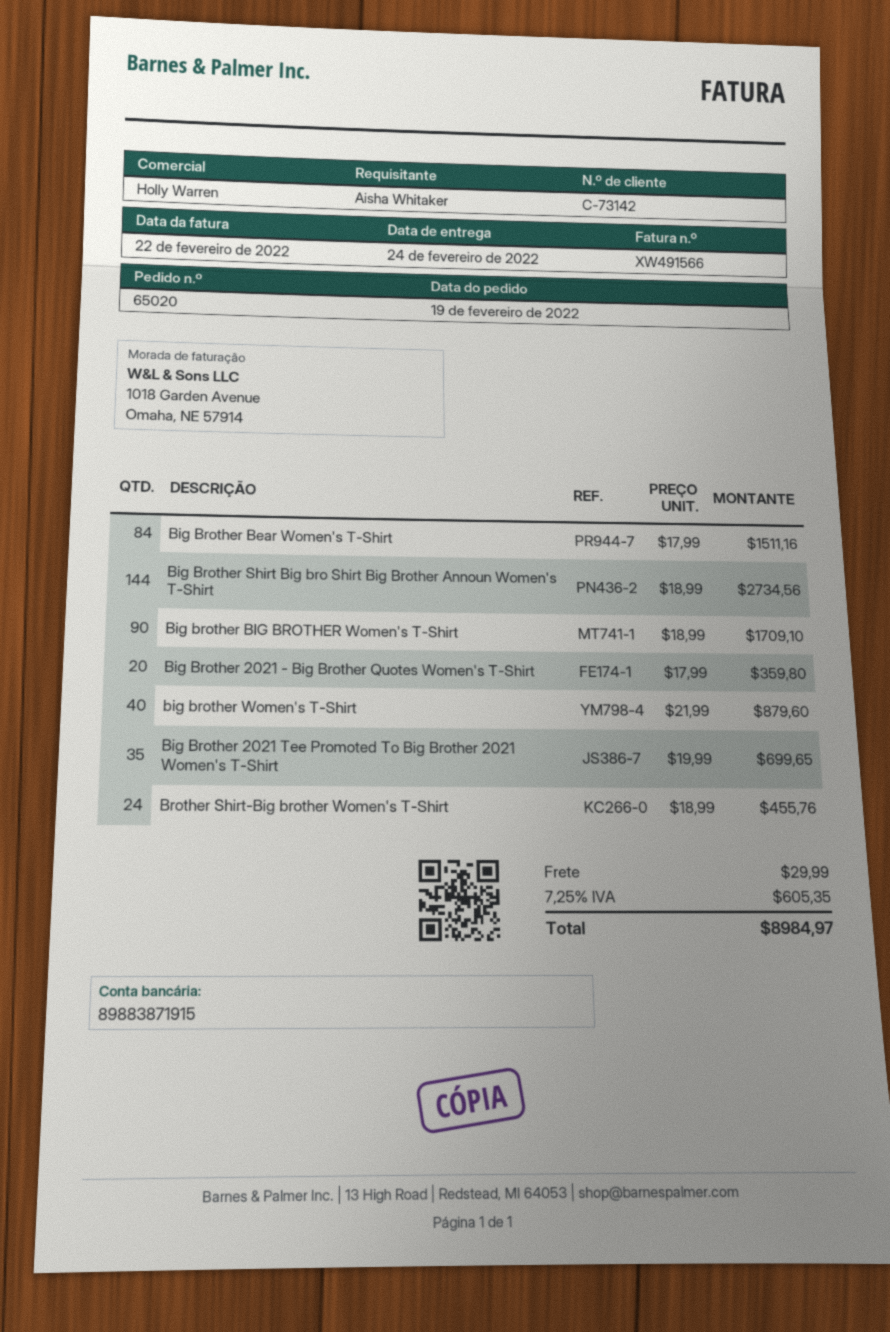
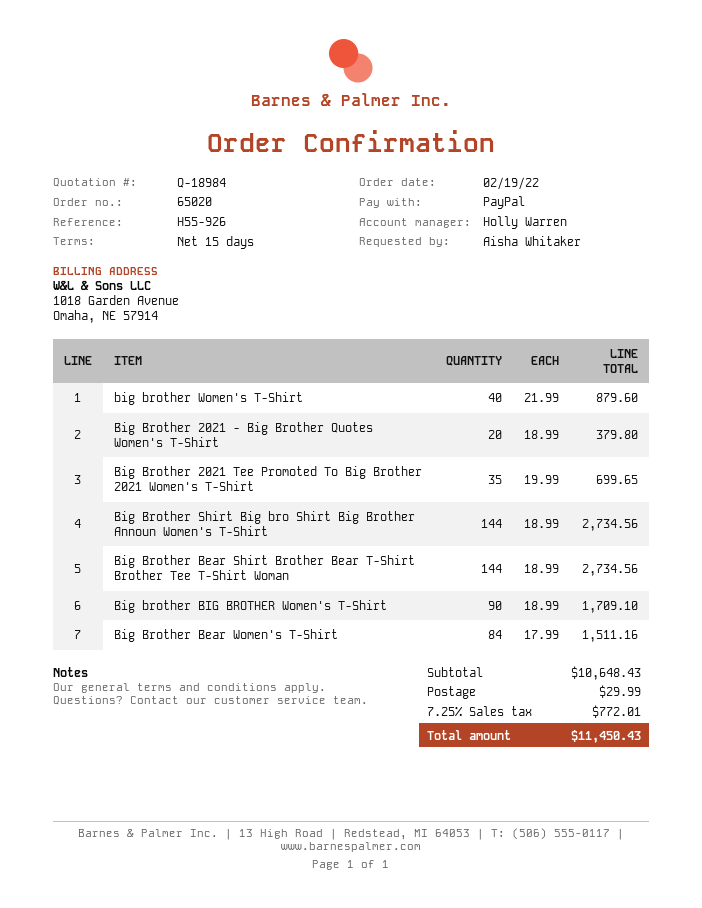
Big Brother 2021 - Big Brother Quotes Women's T-Shirt: 20 x 17.99 = 359.80 -> 20 x 18.99 = 379.80
Brother Shirt-Big brother Women's T-Shirt: 24 x 18.99 = 455.76 -> none
Big Brother Bear Shirt Brother Bear T-Shirt Brother Tee T-Shirt Woman: none -> 144 x 18.99 = 2734.56
tax: 7.25% = 605.35 -> 7.25% = 772.01
total: 8984.97 -> 11450.43

